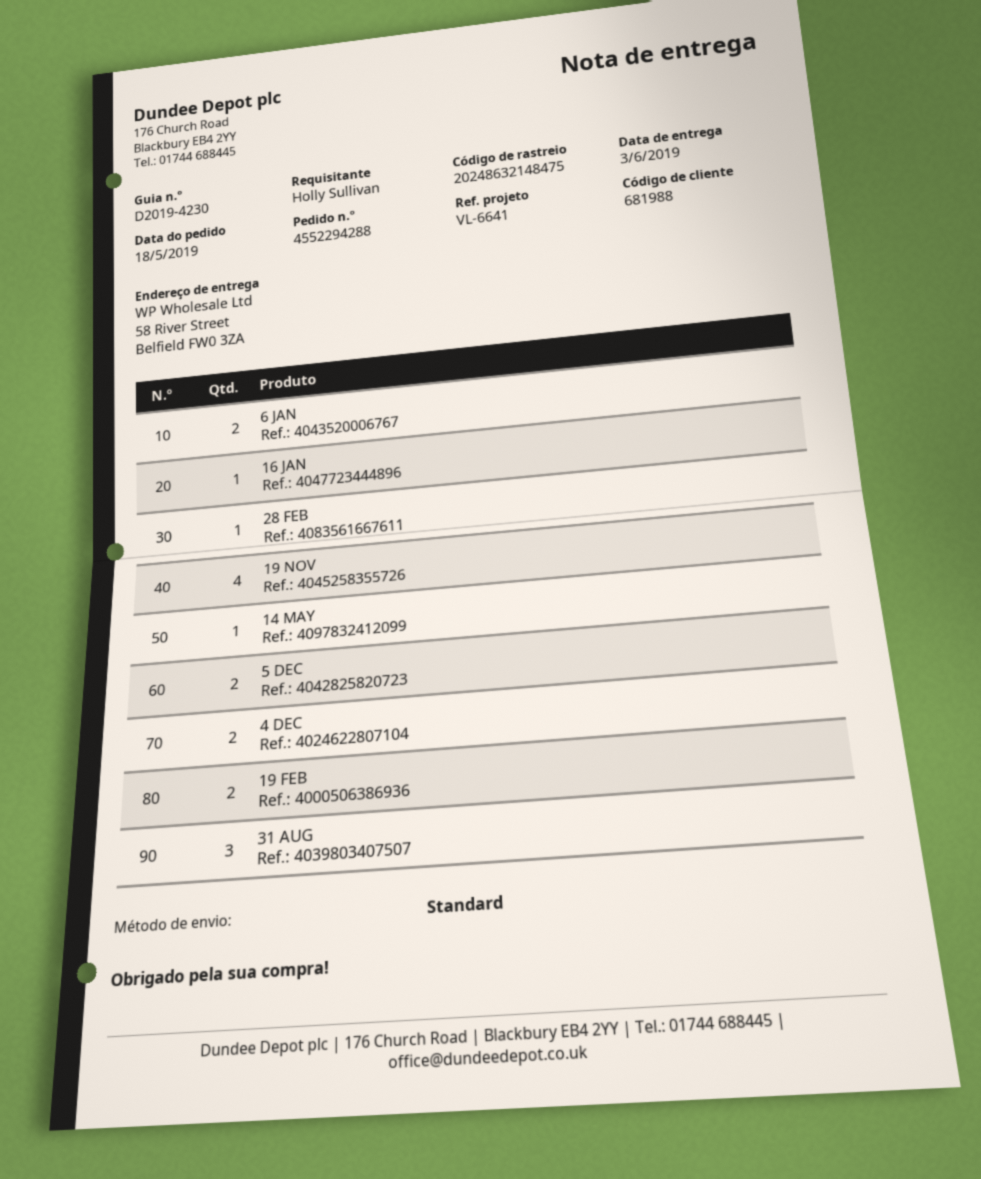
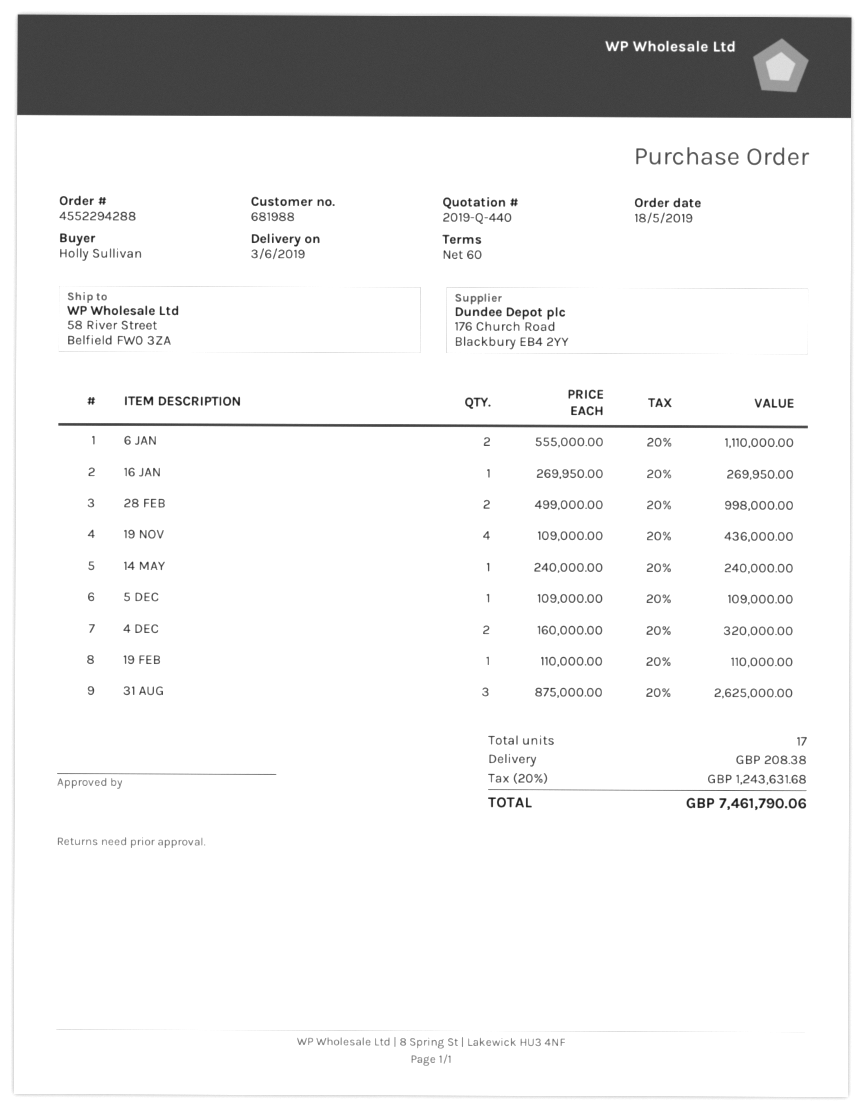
28 FEB: 1 -> 2
5 DEC: 2 -> 1
19 FEB: 2 -> 1

